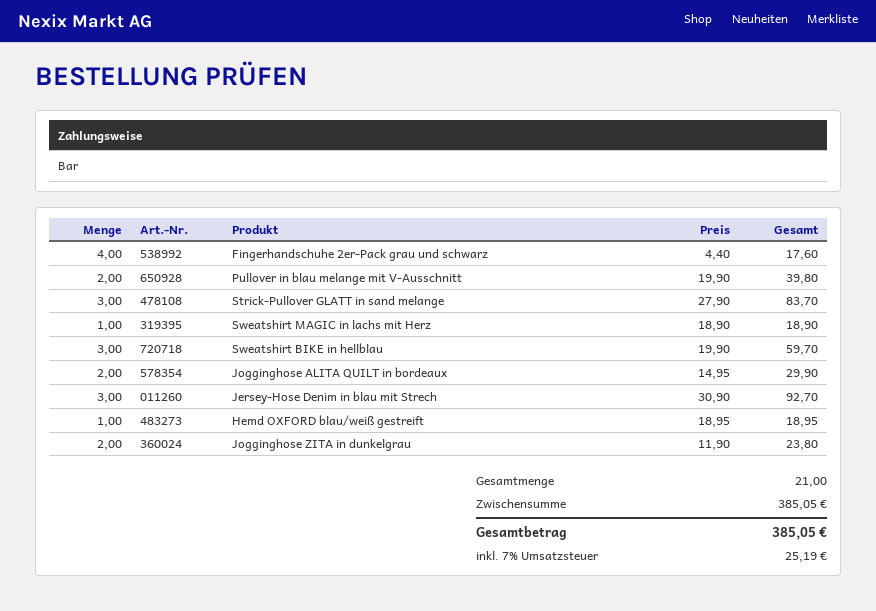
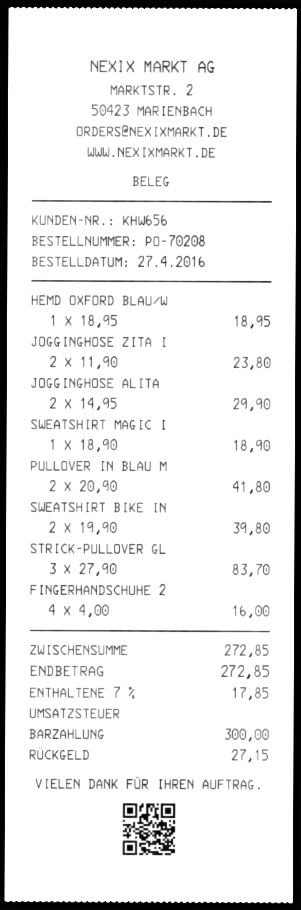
Fingerhandschuhe 2er-Pack grau und schwarz: 4 x 4.40 = 17.60 -> 4 x 4.00 = 16.00
Pullover in blau melange mit V-Ausschnitt: 2 x 19.90 = 39.80 -> 2 x 20.90 = 41.80
Sweatshirt BIKE in hellblau: 3 x 19.90 = 59.70 -> 2 x 19.90 = 39.80
Jersey-Hose Denim in blau mit Strech: 3 x 30.90 = 92.70 -> none
subtotal: 385.05 -> 272.85
tax: 7% = 25.19 -> 7% = 17.85
total: 385.05 -> 272.85

